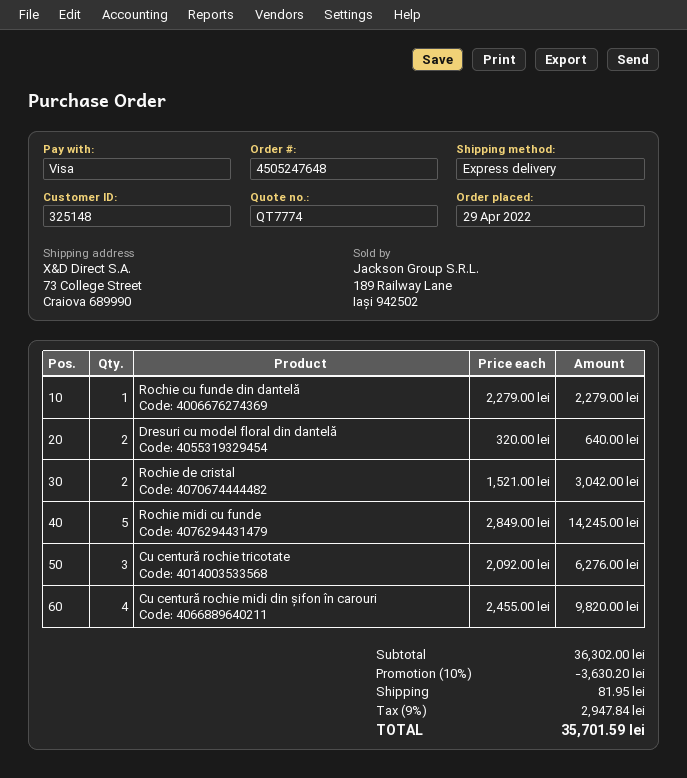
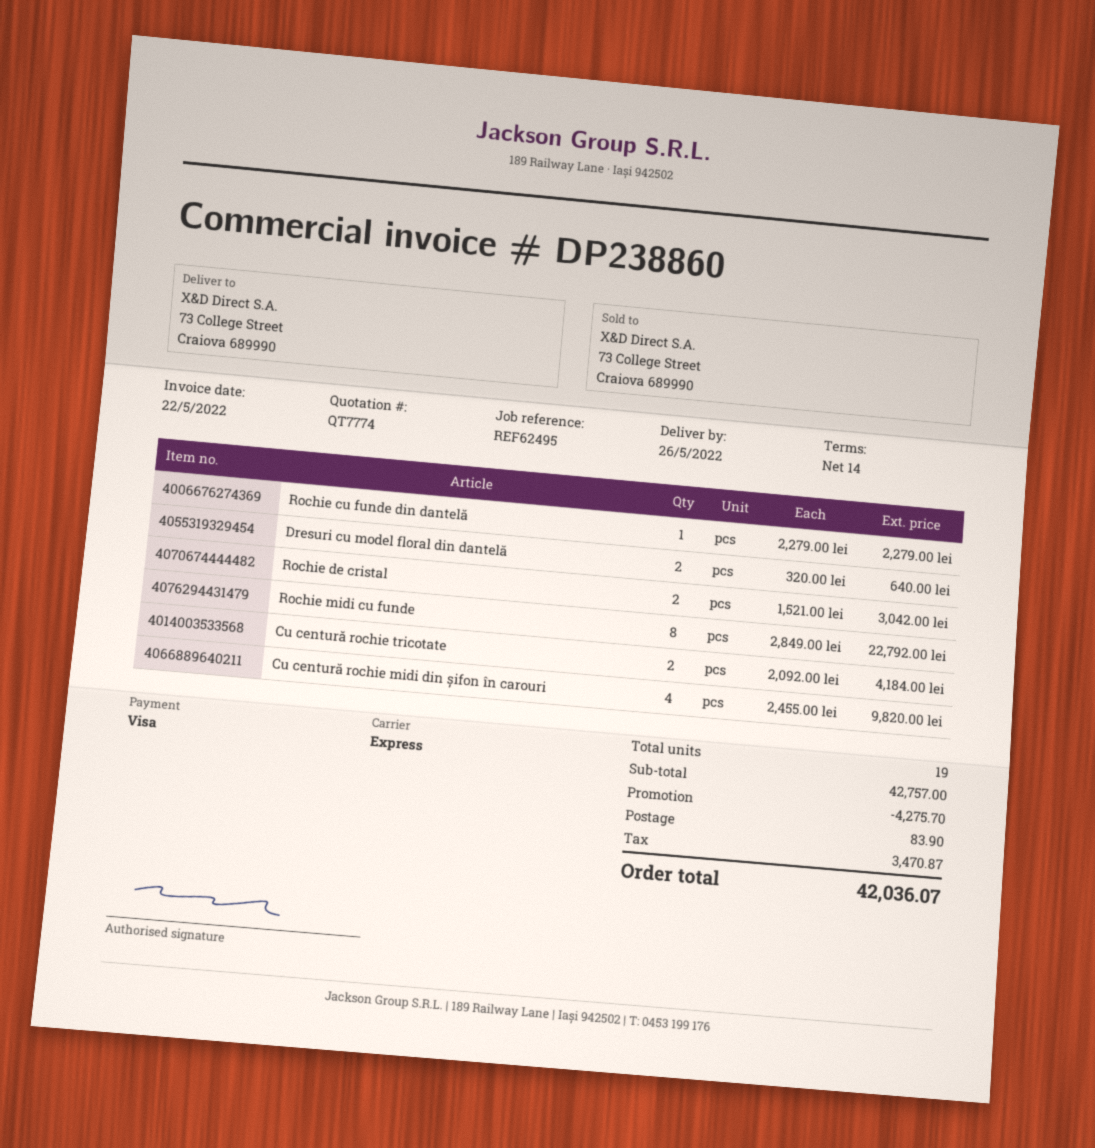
Rochie midi cu funde: 5 x 2849.00 = 14245.00 -> 8 x 2849.00 = 22792.00
Cu centură rochie tricotate: 3 x 2092.00 = 6276.00 -> 2 x 2092.00 = 4184.00
subtotal: 36302.00 -> 42757.00
discount: 3630.20 -> 4275.70
shipping: 81.95 -> 83.90
tax: 2947.84 -> 3470.87
total: 35701.59 -> 42036.07

